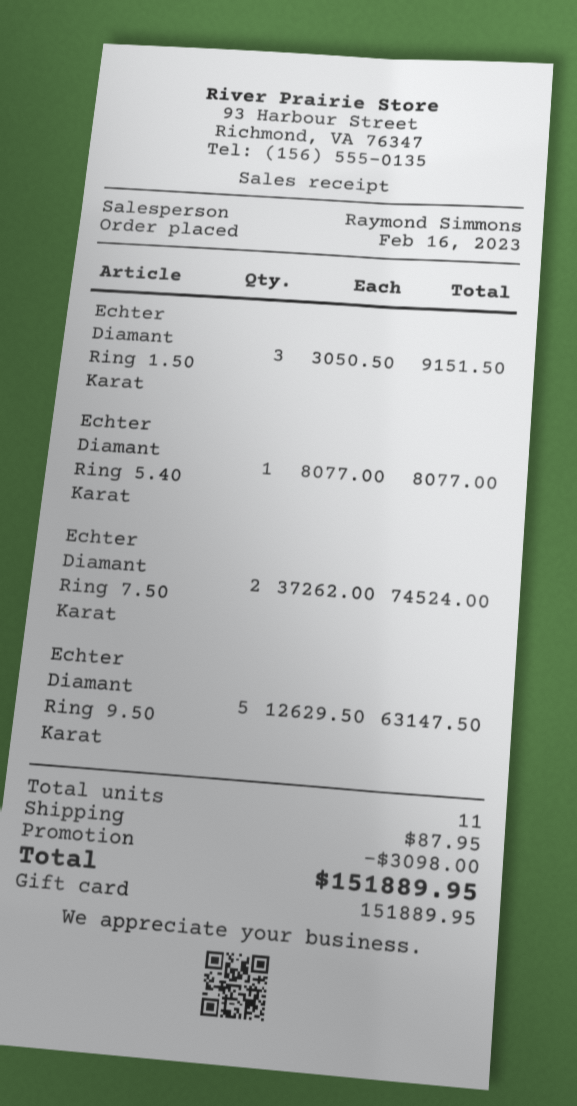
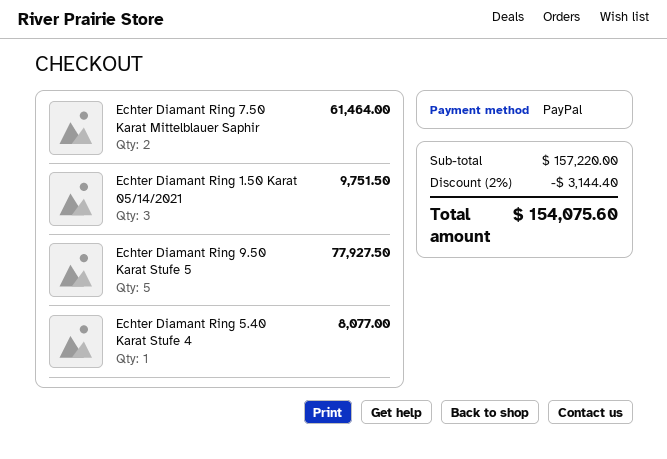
payment method: gift card -> PayPal
Echter Diamant Ring 1.50 Karat: 3 for 9151.50 -> 3 for 9751.50
Echter Diamant Ring 7.50 Karat: 2 for 74524.00 -> 2 for 61464.00
Echter Diamant Ring 9.50 Karat: 5 for 63147.50 -> 5 for 77927.50
discount: 3098.00 -> 3144.40
shipping: 87.95 -> none
total: 151889.95 -> 154075.60

